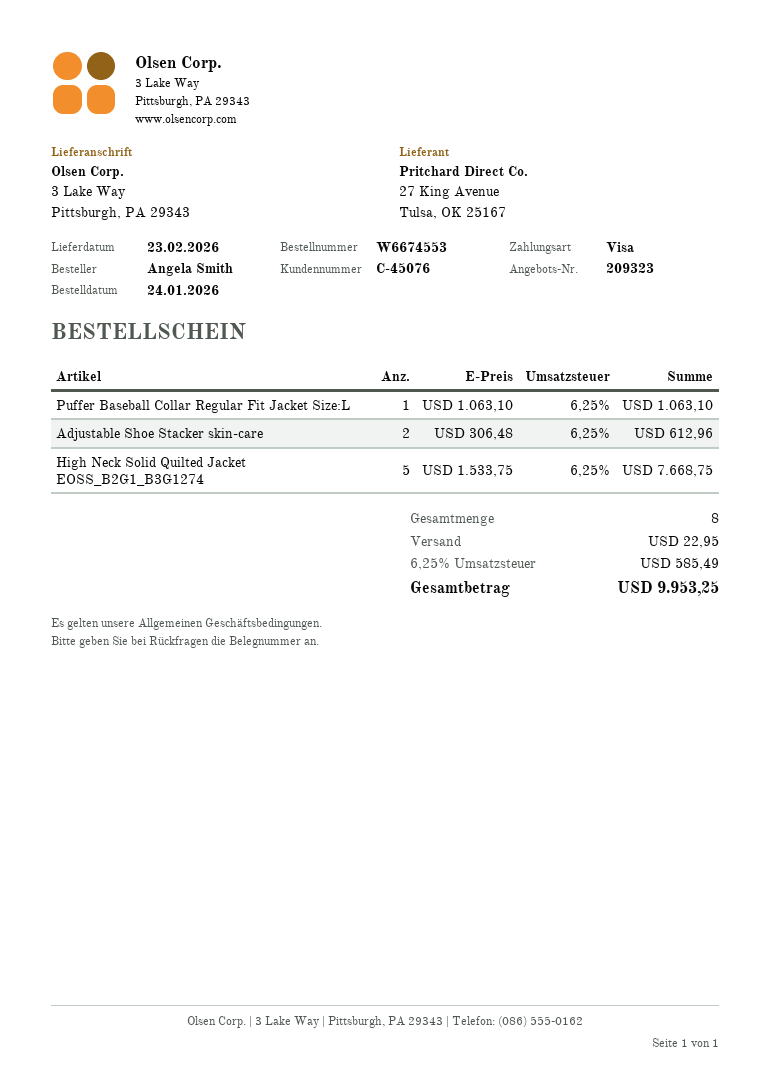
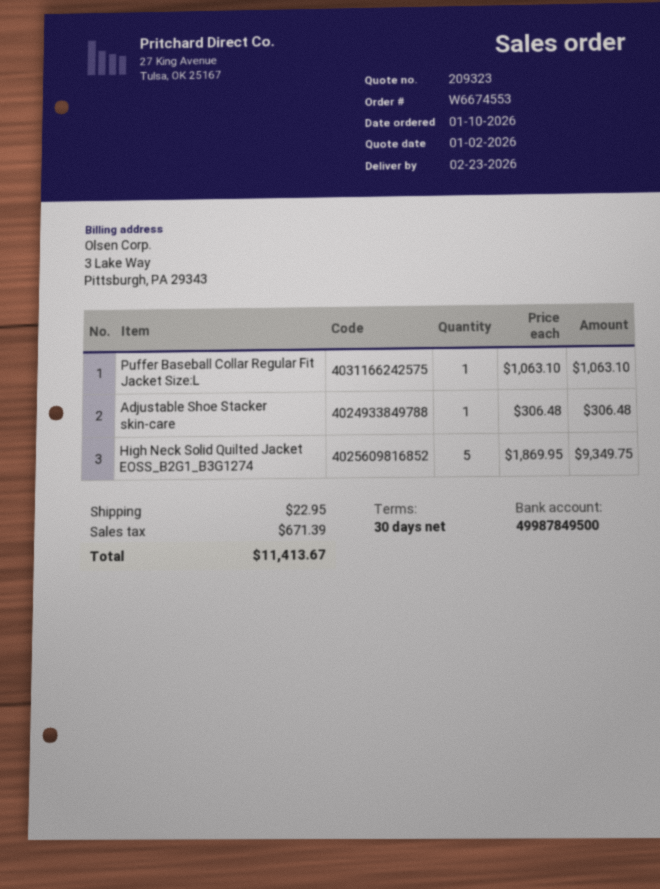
order date: 2026-01-24 -> 2026-01-10
Adjustable Shoe Stacker skin-care: 2 x 306.48 = 612.96 -> 1 x 306.48 = 306.48
High Neck Solid Quilted Jacket EOSS_B2G1_B3G1274: 5 x 1533.75 = 7668.75 -> 5 x 1869.95 = 9349.75
tax: 585.49 -> 671.39
total: 9953.25 -> 11413.67

